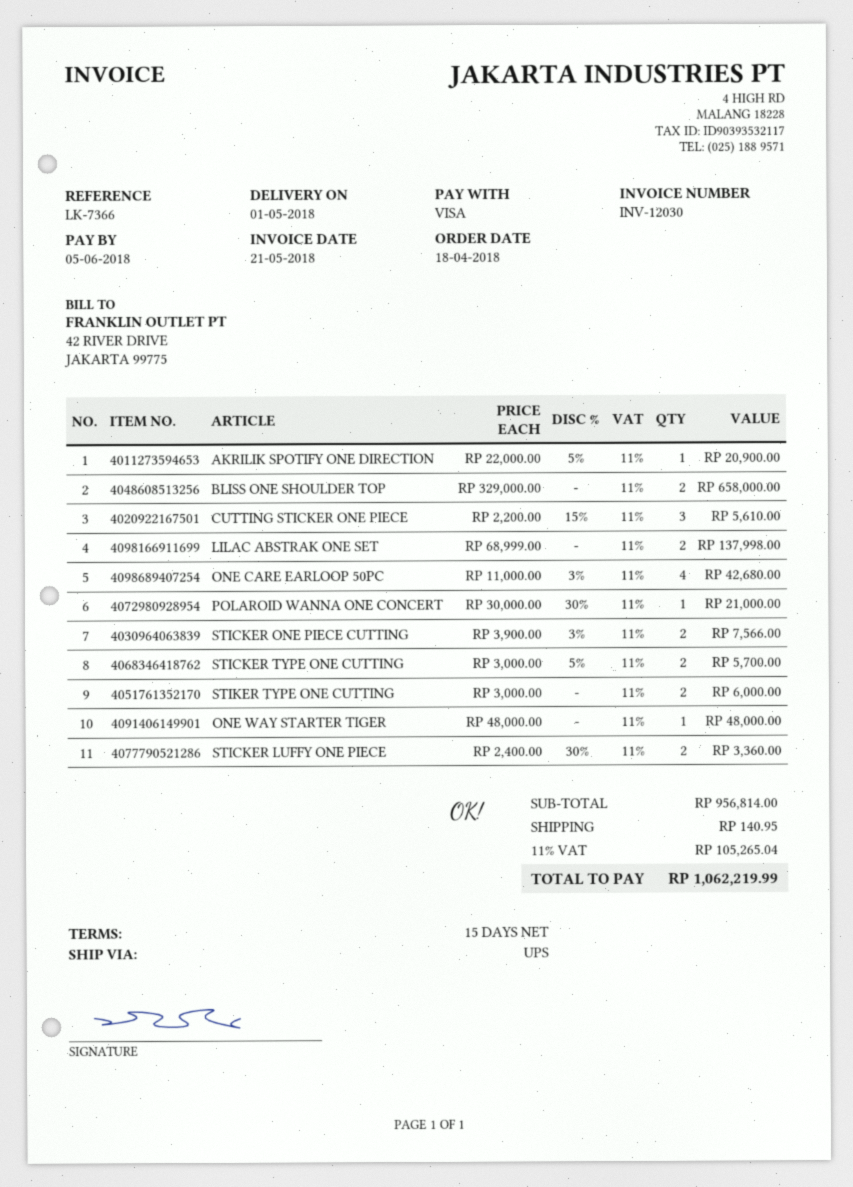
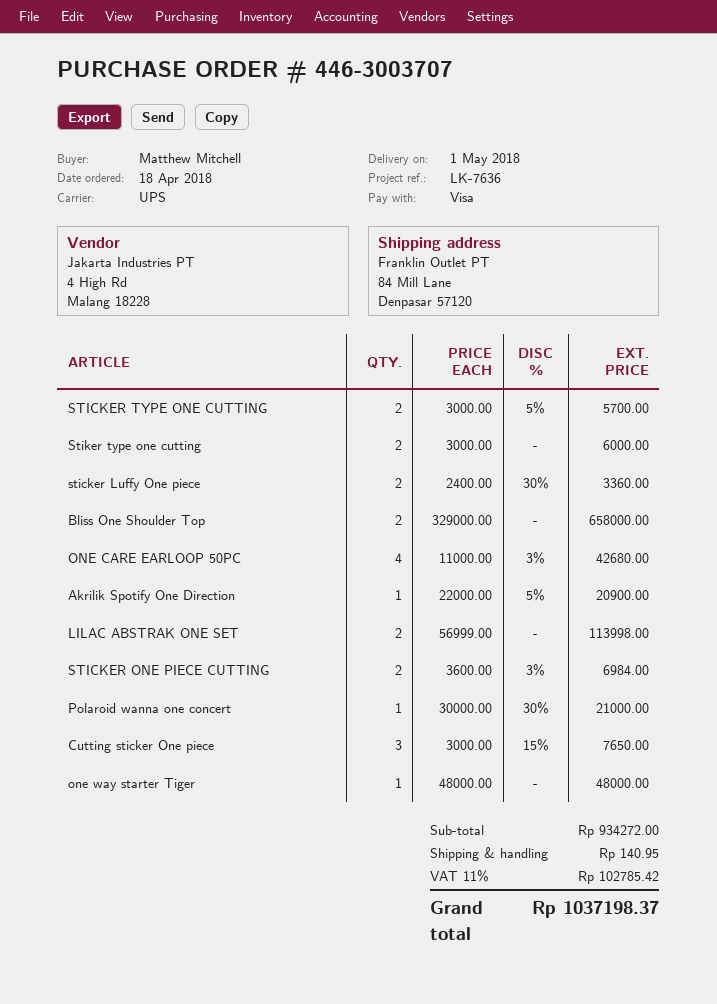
reference: LK-7366 -> LK-7636
CUTTING STICKER ONE PIECE: 3 x 2200.00 - 15% = 5610.00 -> 3 x 3000.00 - 15% = 7650.00
LILAC ABSTRAK ONE SET: 2 x 68999.00 = 137998.00 -> 2 x 56999.00 = 113998.00
STICKER ONE PIECE CUTTING: 2 x 3900.00 - 3% = 7566.00 -> 2 x 3600.00 - 3% = 6984.00
subtotal: 956814.00 -> 934272.00
tax: 11% = 105265.04 -> 11% = 102785.42
total: 1062219.99 -> 1037198.37

